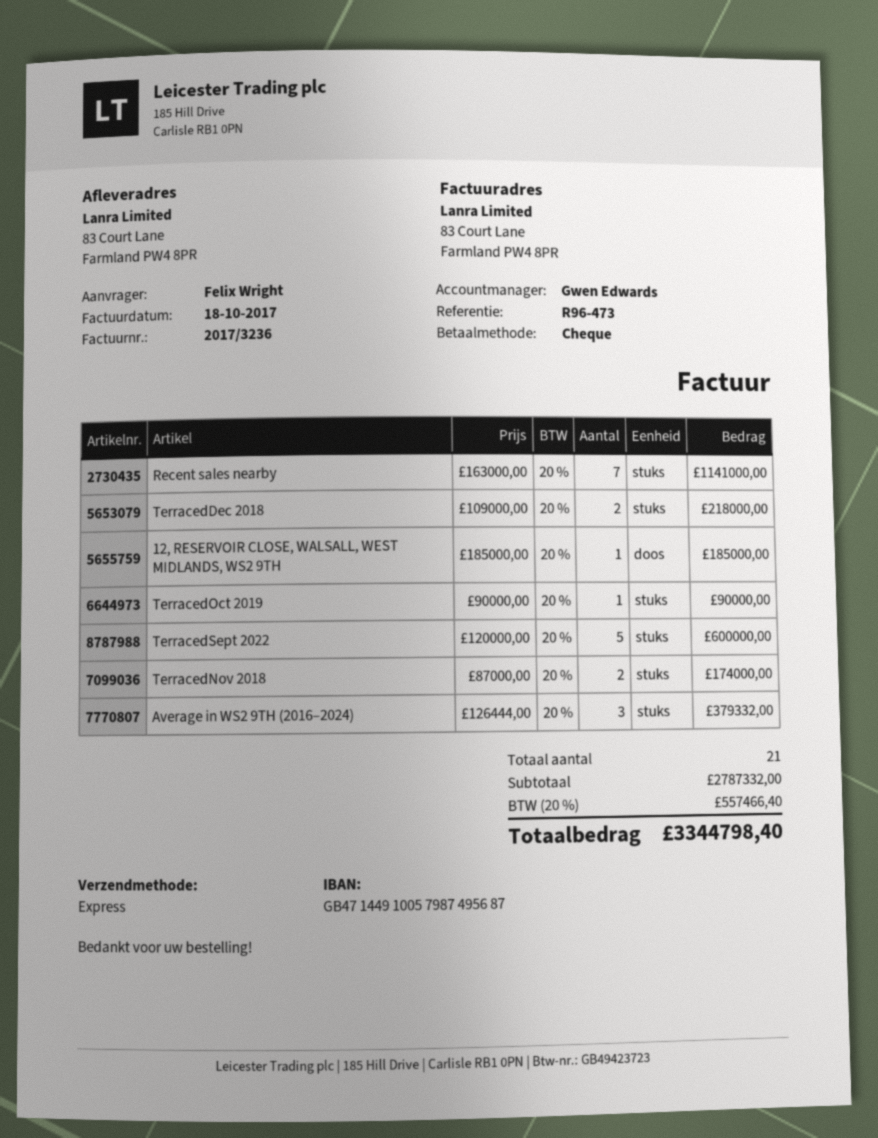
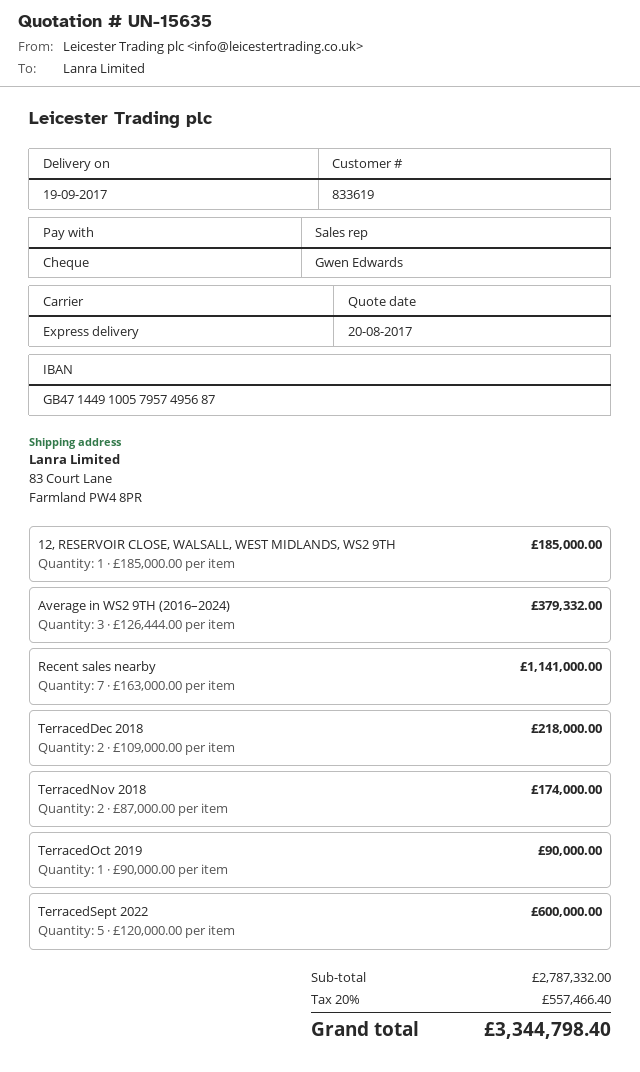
bank account: GB47144910057987495687 -> GB47144910057957495687

